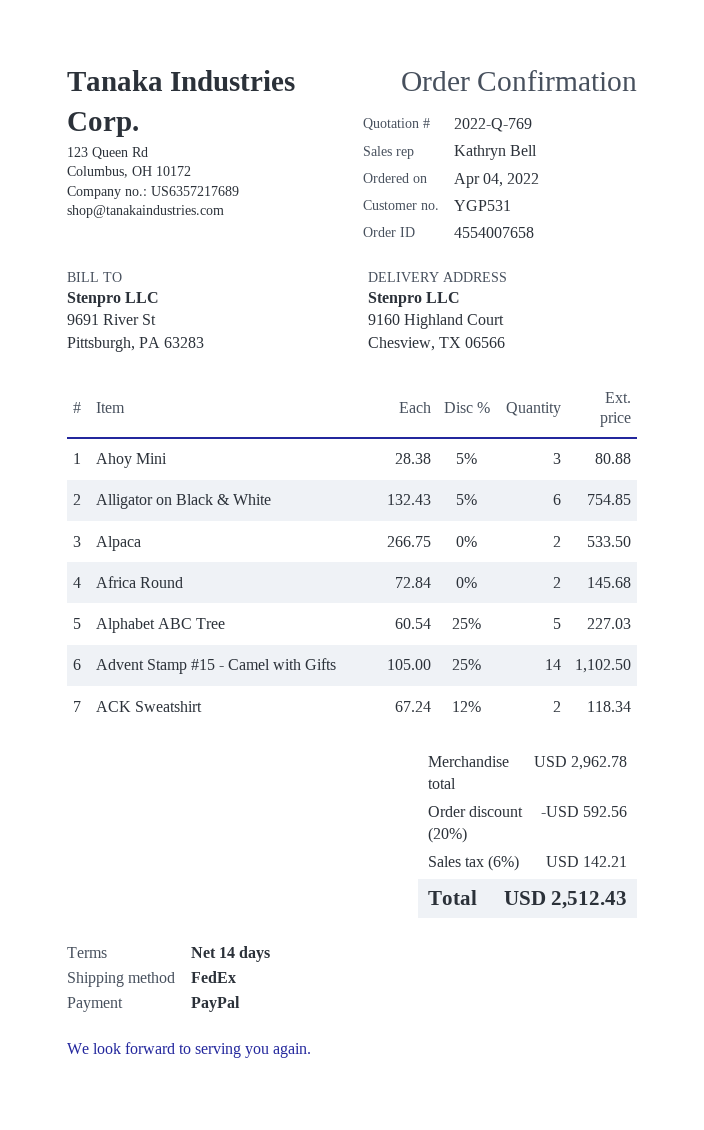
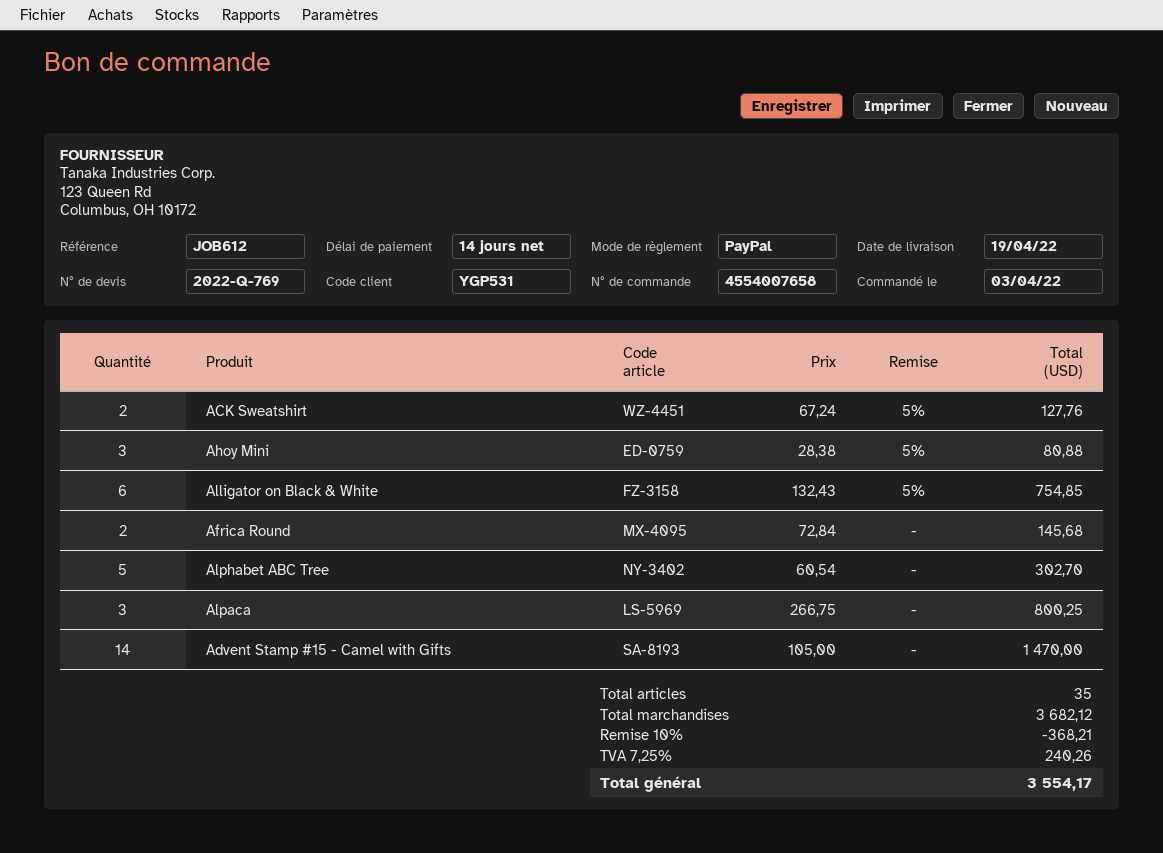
order date: 2022-04-04 -> 2022-04-03
Alpaca: 2 x 266.75 = 533.50 -> 3 x 266.75 = 800.25
Alphabet ABC Tree: 5 x 60.54 - 25% = 227.03 -> 5 x 60.54 = 302.70
Advent Stamp #15 - Camel with Gifts: 14 x 105.00 - 25% = 1102.50 -> 14 x 105.00 = 1470.00
ACK Sweatshirt: 2 x 67.24 - 12% = 118.34 -> 2 x 67.24 - 5% = 127.76
subtotal: 2962.78 -> 3682.12
discount: 20% = 592.56 -> 10% = 368.21
tax: 6% = 142.21 -> 7.25% = 240.26
total: 2512.43 -> 3554.17

